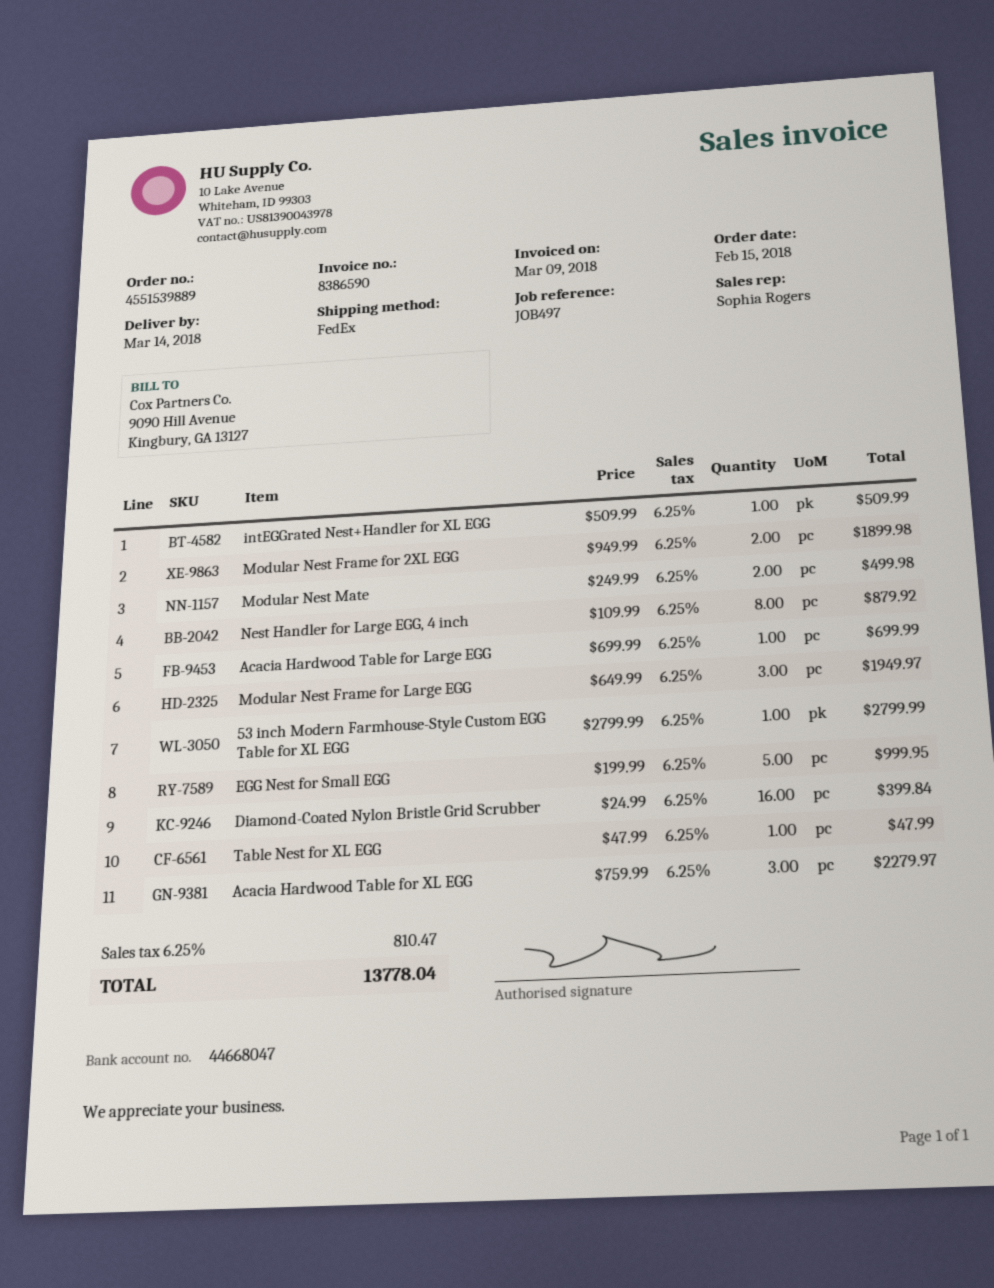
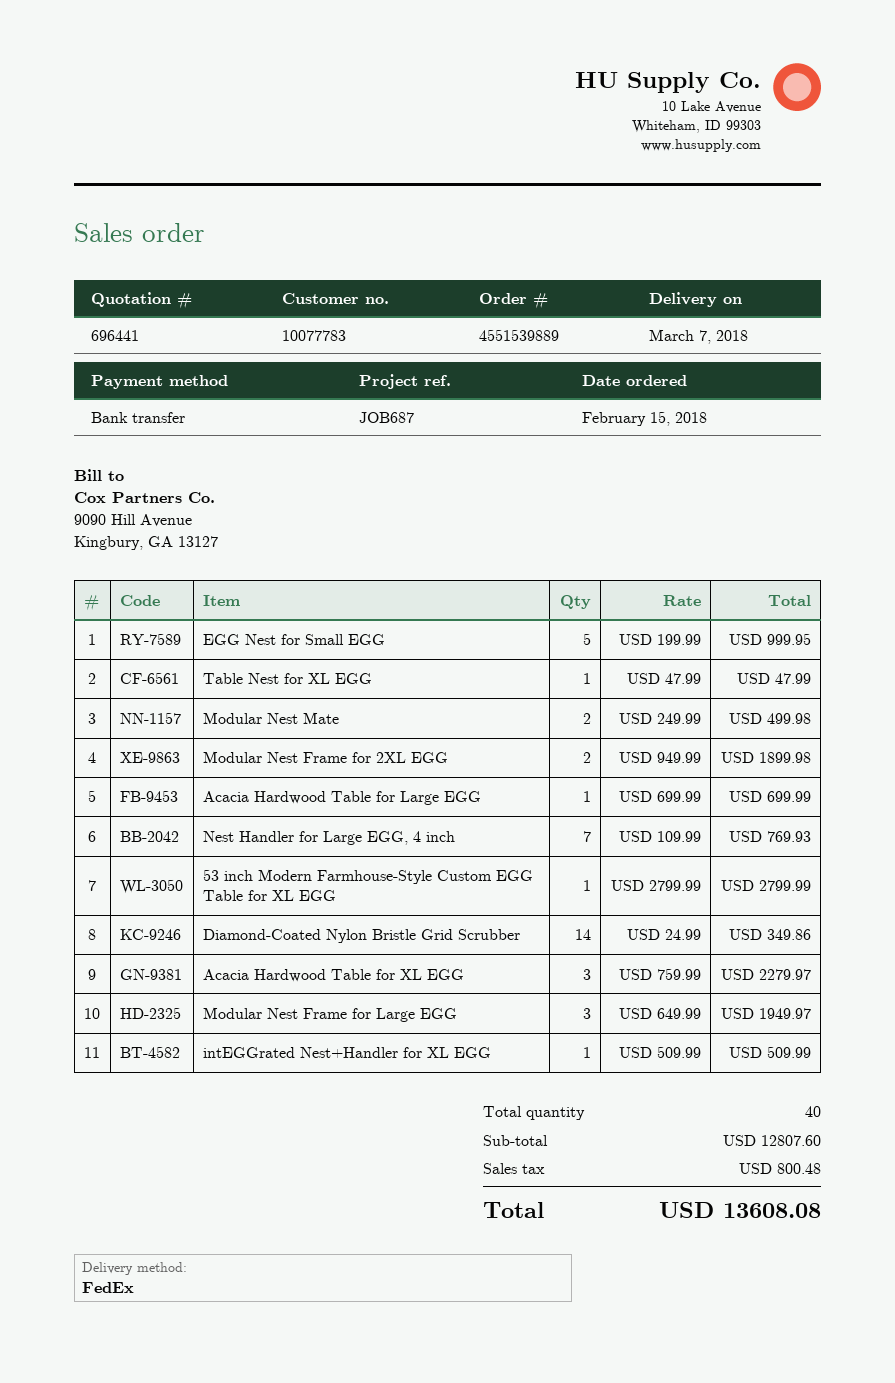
delivery date: 2018-03-14 -> 2018-03-07
reference: JOB497 -> JOB687
Nest Handler for Large EGG, 4 inch: 8 x 109.99 = 879.92 -> 7 x 109.99 = 769.93
Diamond-Coated Nylon Bristle Grid Scrubber: 16 x 24.99 = 399.84 -> 14 x 24.99 = 349.86
tax: 810.47 -> 800.48
total: 13778.04 -> 13608.08

